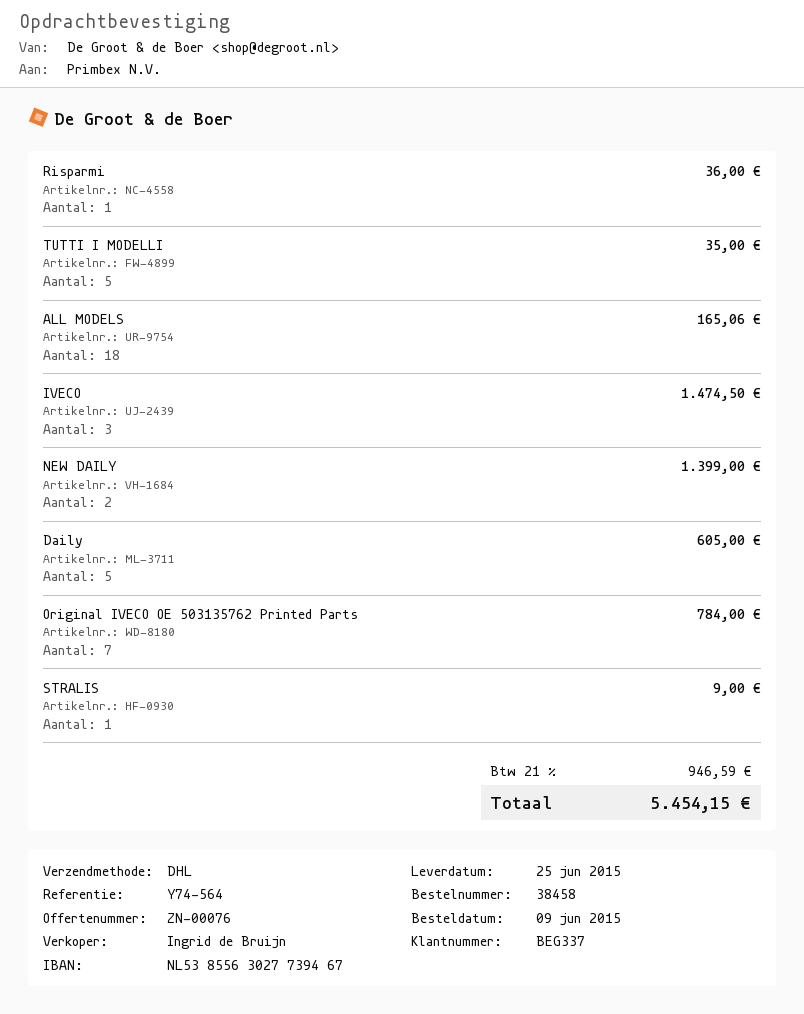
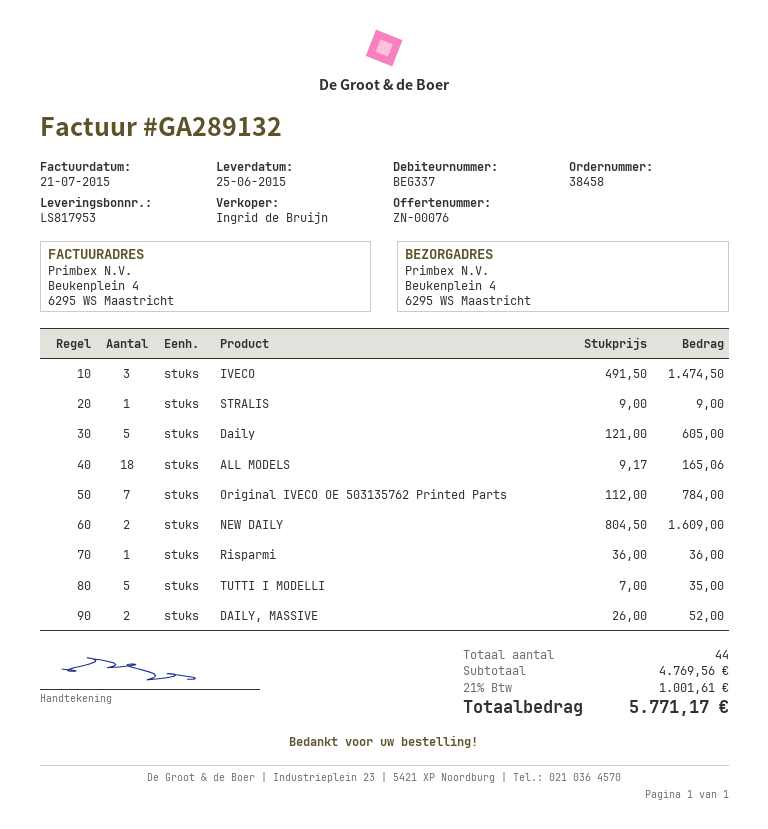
NEW DAILY: 2 for 1399.00 -> 2 for 1609.00
DAILY, MASSIVE: none -> 2 for 52.00
tax: 21% = 946.59 -> 21% = 1001.61
total: 5454.15 -> 5771.17

